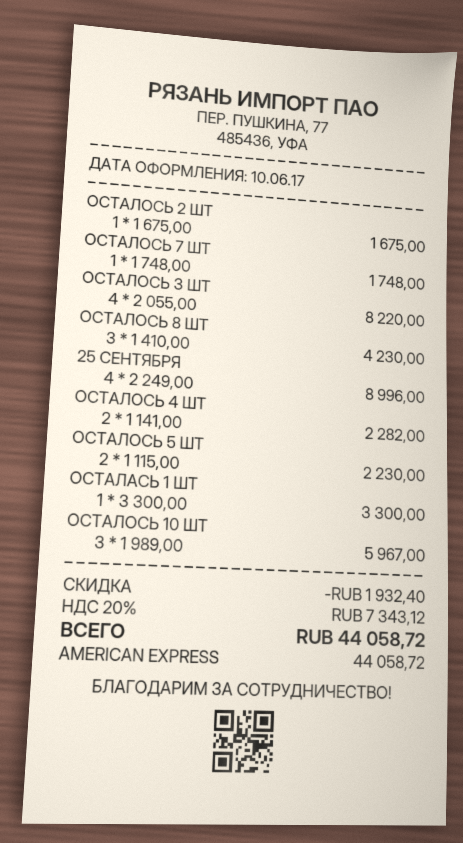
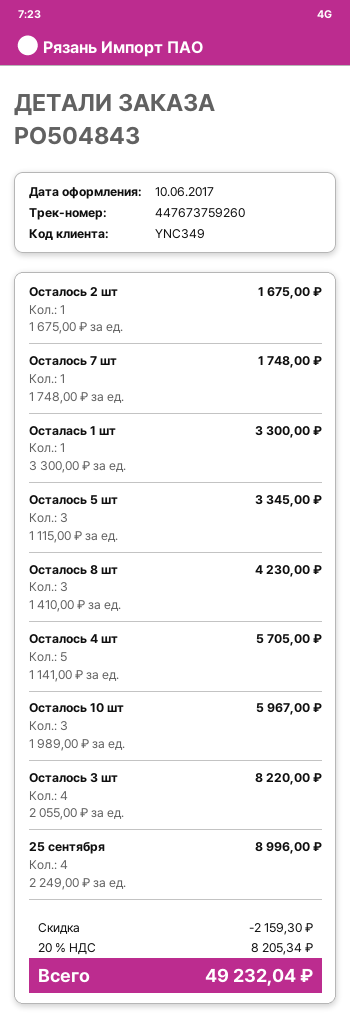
ОСТАЛОСЬ 4 ШТ: 2 x 1141.00 = 2282.00 -> 5 x 1141.00 = 5705.00
ОСТАЛОСЬ 5 ШТ: 2 x 1115.00 = 2230.00 -> 3 x 1115.00 = 3345.00
discount: 1932.40 -> 2159.30
tax: 20% = 7343.12 -> 20% = 8205.34
total: 44058.72 -> 49232.04

